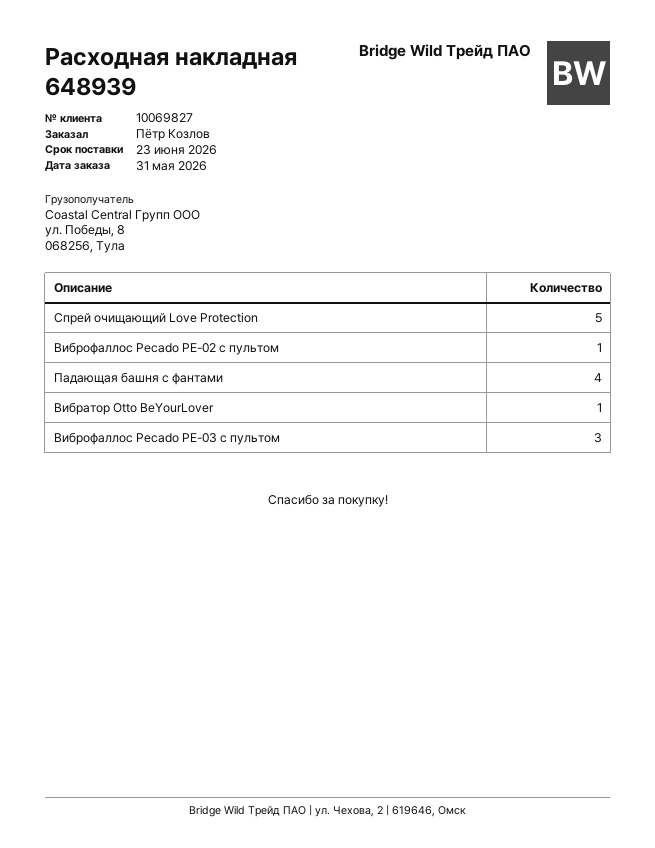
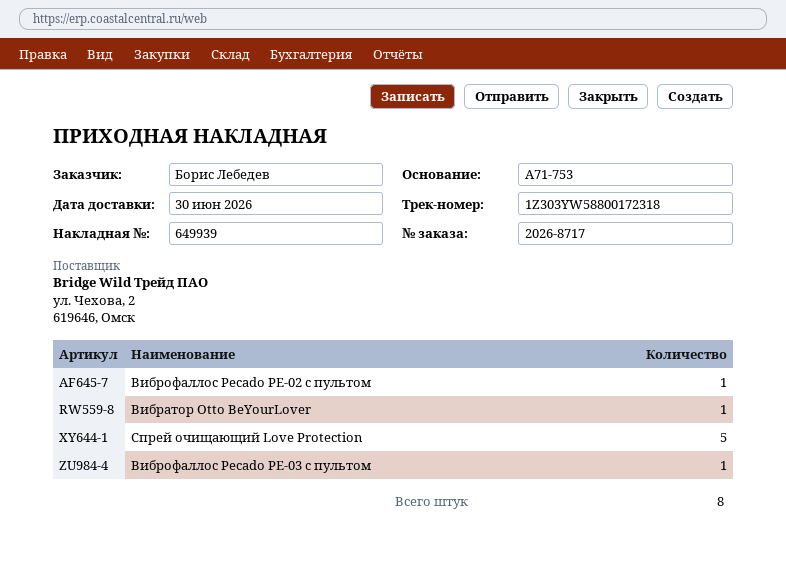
delivery note number: 648939 -> 649939
delivery date: 2026-06-23 -> 2026-06-30
ordered by: Пётр Козлов -> Борис Лебедев
Падающая башня с фантами: 4 -> none
Виброфаллос Pecado PE-03 с пультом: 3 -> 1

